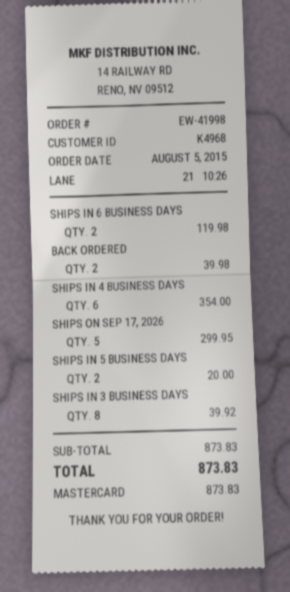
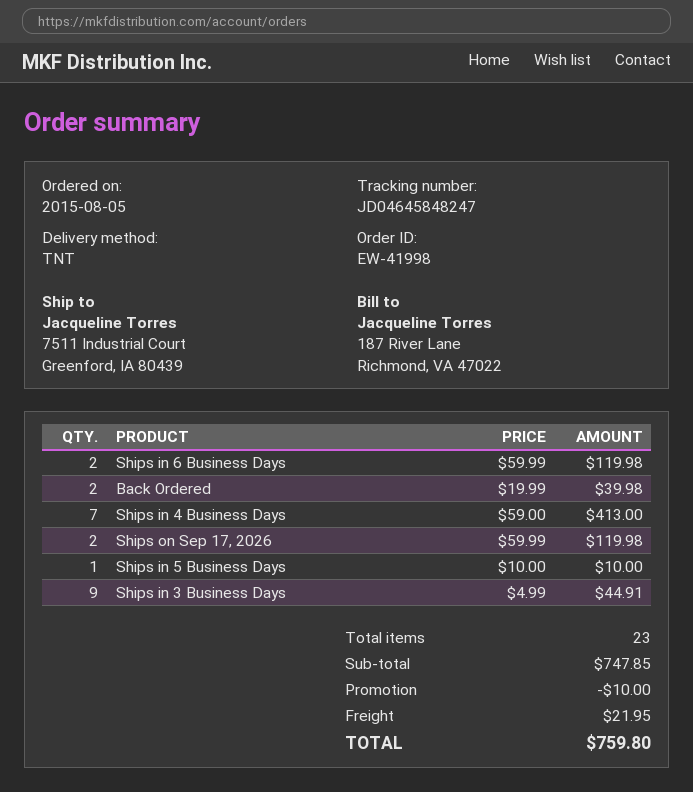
SHIPS IN 4 BUSINESS DAYS: 6 for 354.00 -> 7 for 413.00
SHIPS ON SEP 17, 2026: 5 for 299.95 -> 2 for 119.98
SHIPS IN 5 BUSINESS DAYS: 2 for 20.00 -> 1 for 10.00
SHIPS IN 3 BUSINESS DAYS: 8 for 39.92 -> 9 for 44.91
subtotal: 873.83 -> 747.85
discount: none -> 10.00
shipping: none -> 21.95
total: 873.83 -> 759.80

